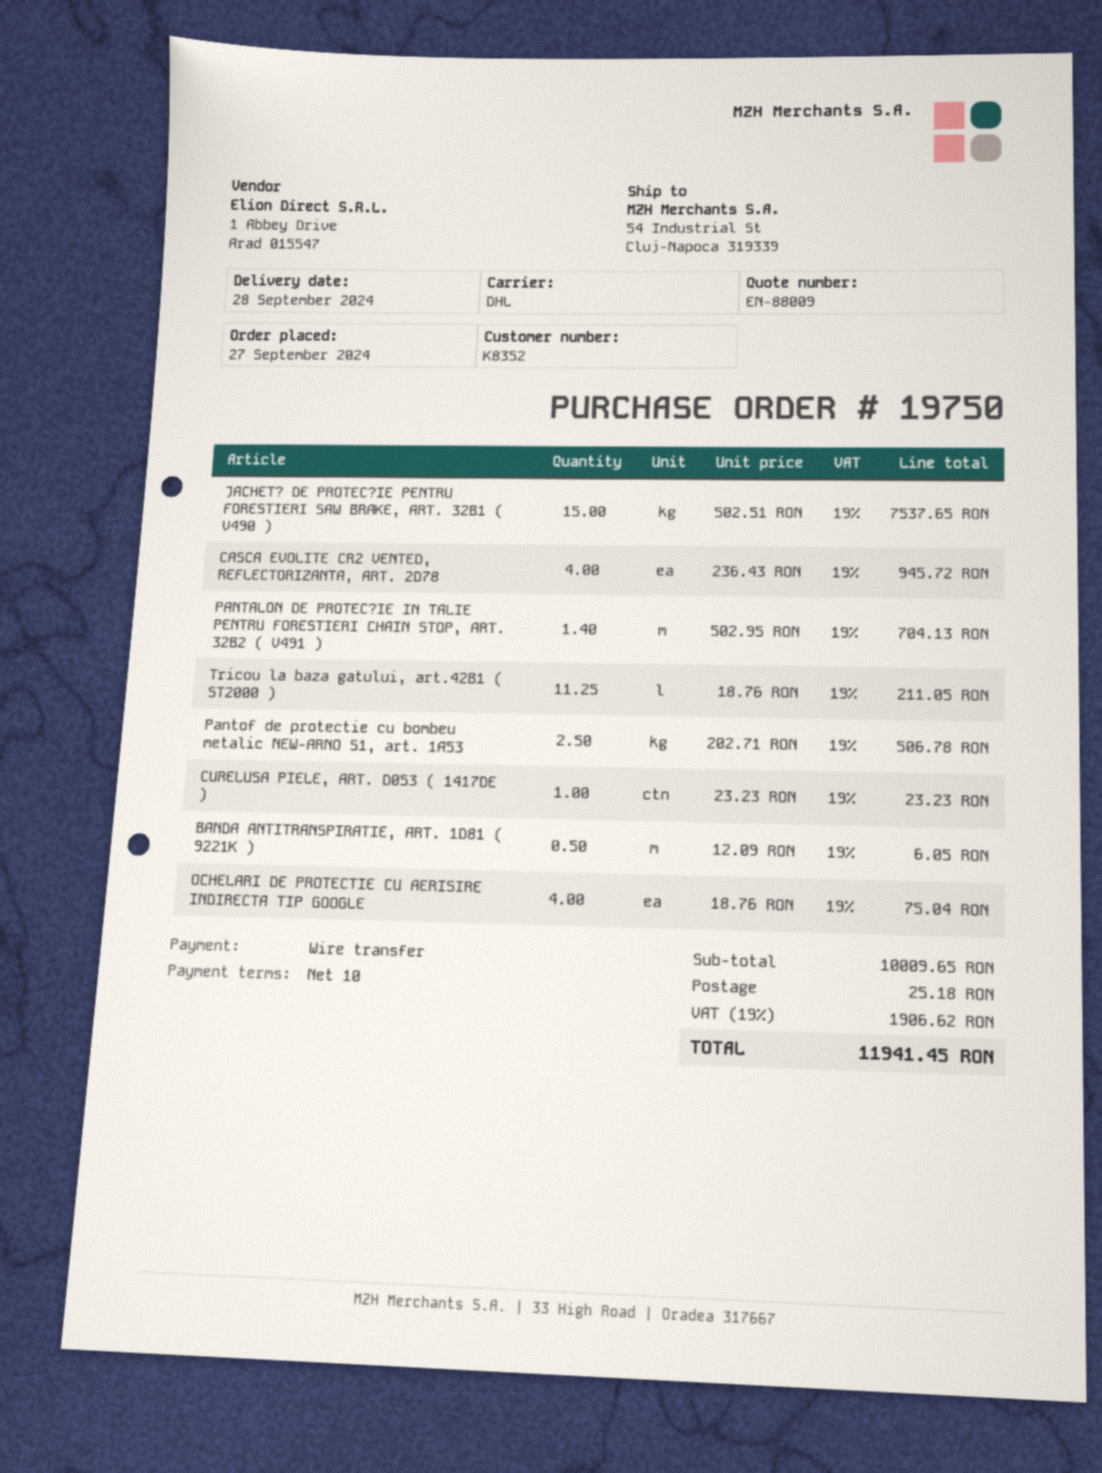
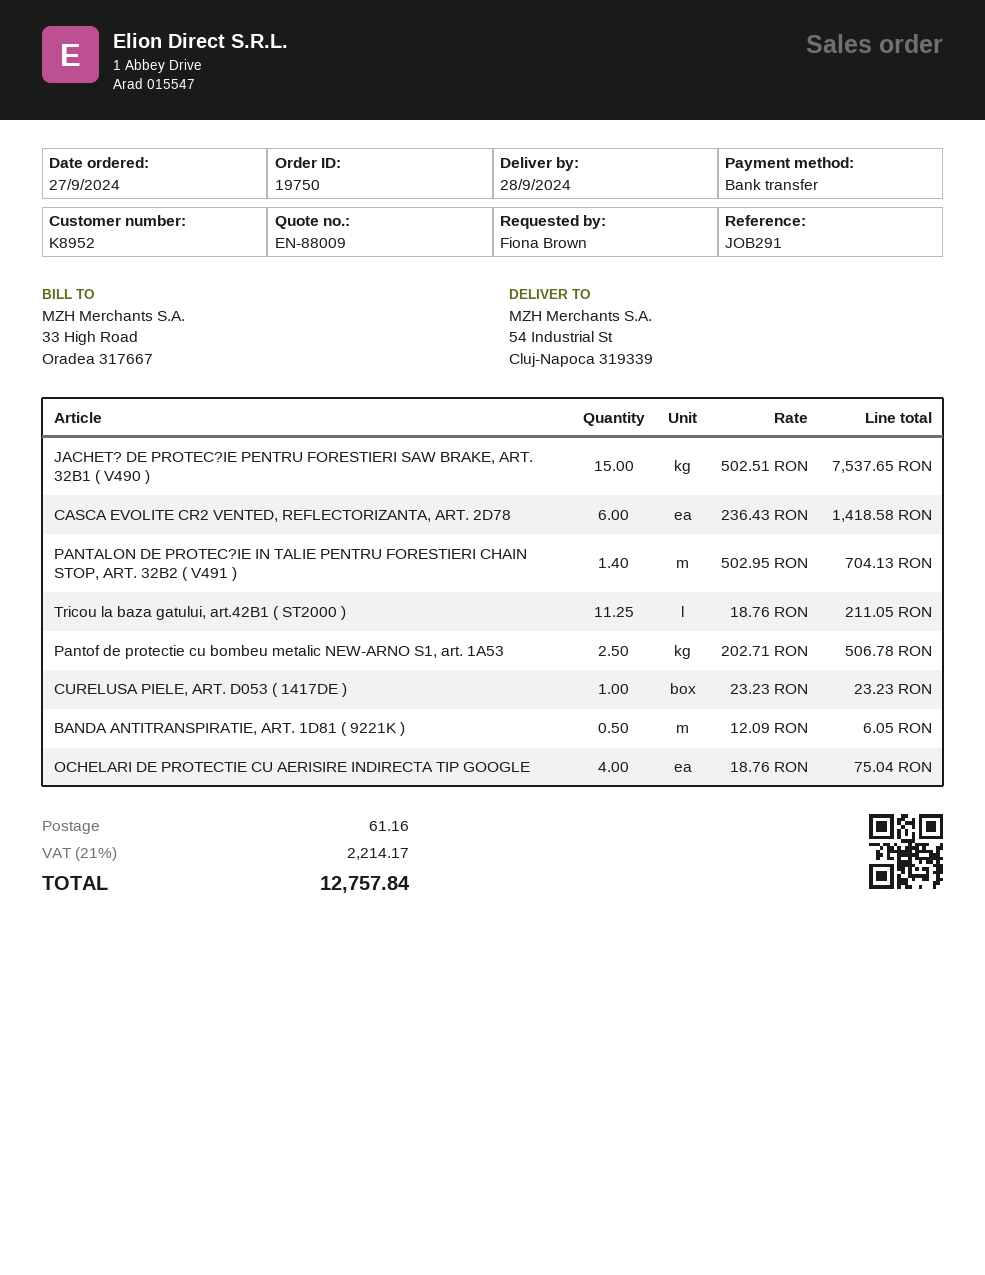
customer number: K8352 -> K8952
CASCA EVOLITE CR2 VENTED, REFLECTORIZANTA, ART. 2D78: 4 x 236.43 = 945.72 -> 6 x 236.43 = 1418.58
shipping: 25.18 -> 61.16
tax: 19% = 1906.62 -> 21% = 2214.17
total: 11941.45 -> 12757.84

